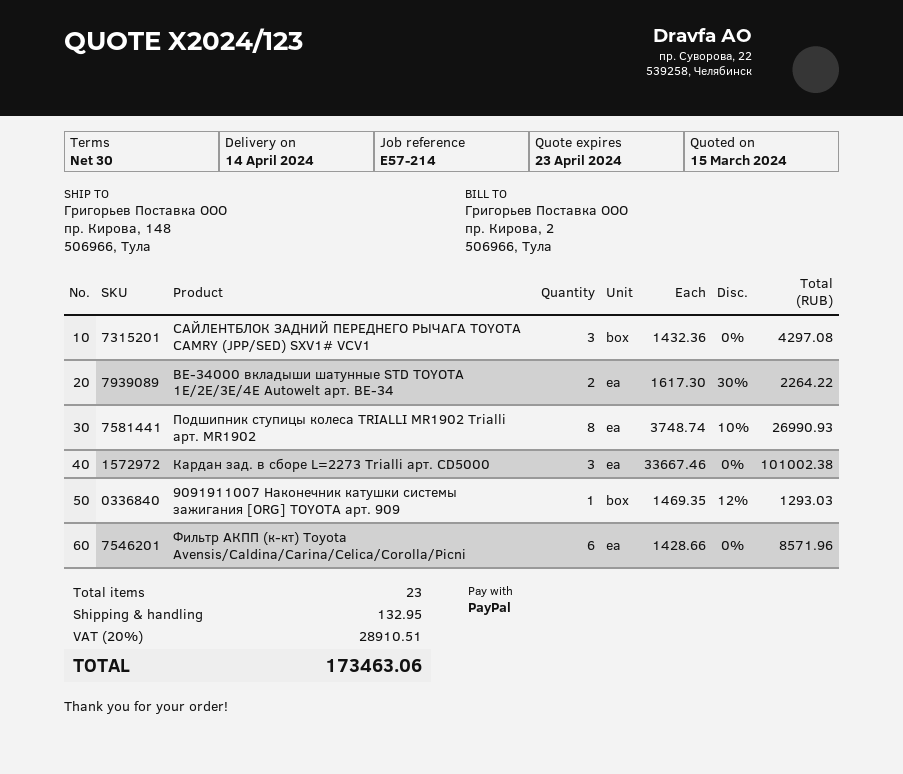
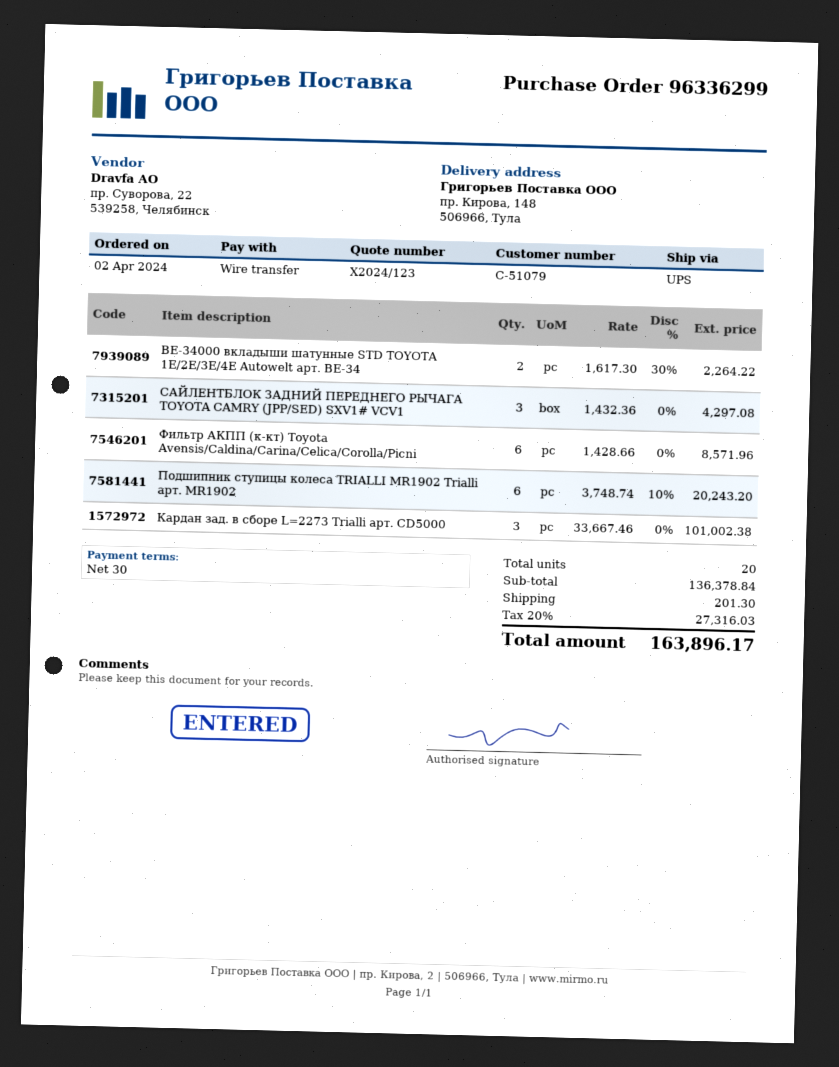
payment method: PayPal -> bank transfer
Подшипник ступицы колеса TRIALLI MR1902 Trialli арт. MR1902: 8 x 3748.74 - 10% = 26990.93 -> 6 x 3748.74 - 10% = 20243.20
9091911007 Наконечник катушки системы зажигания [ORG] TOYOTA арт. 909: 1 x 1469.35 - 12% = 1293.03 -> none
total quantity: 23 -> 20
shipping: 132.95 -> 201.30
tax: 20% = 28910.51 -> 20% = 27316.03
total: 173463.06 -> 163896.17

